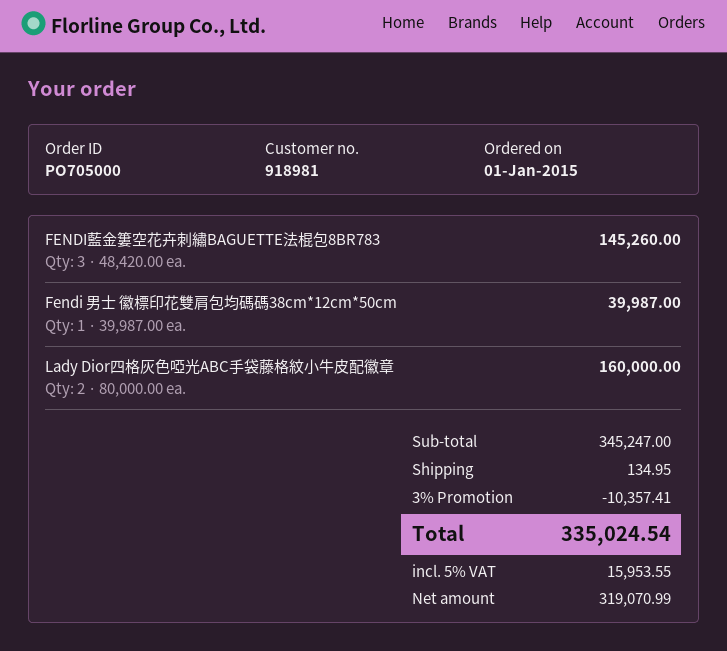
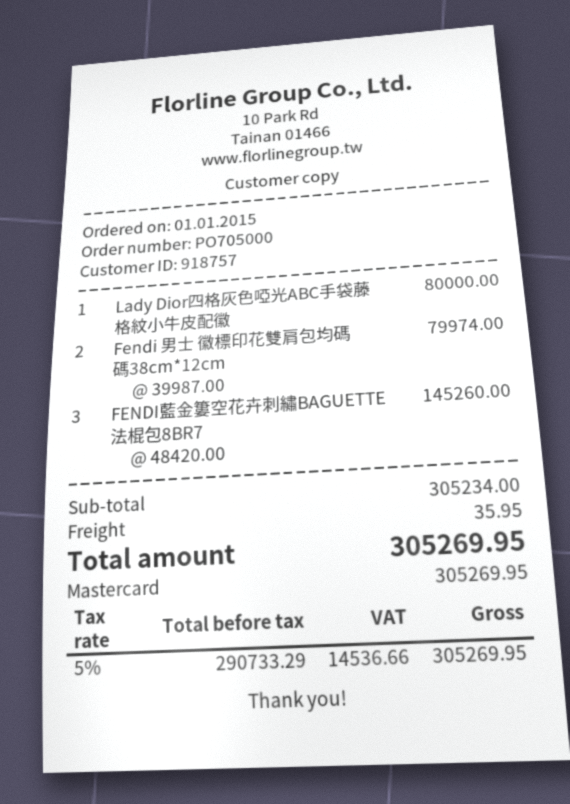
customer number: 918981 -> 918757
Fendi 男士 徽標印花雙肩包均碼碼38cm*12cm*50cm: 1 x 39987.00 = 39987.00 -> 2 x 39987.00 = 79974.00
Lady Dior四格灰色啞光ABC手袋藤格紋小牛皮配徽章: 2 x 80000.00 = 160000.00 -> 1 x 80000.00 = 80000.00
subtotal: 345247.00 -> 305234.00
discount: 3% = 10357.41 -> none
shipping: 134.95 -> 35.95
net: 319070.99 -> 290733.29
tax: 5% = 15953.55 -> 5% = 14536.66
total: 335024.54 -> 305269.95

